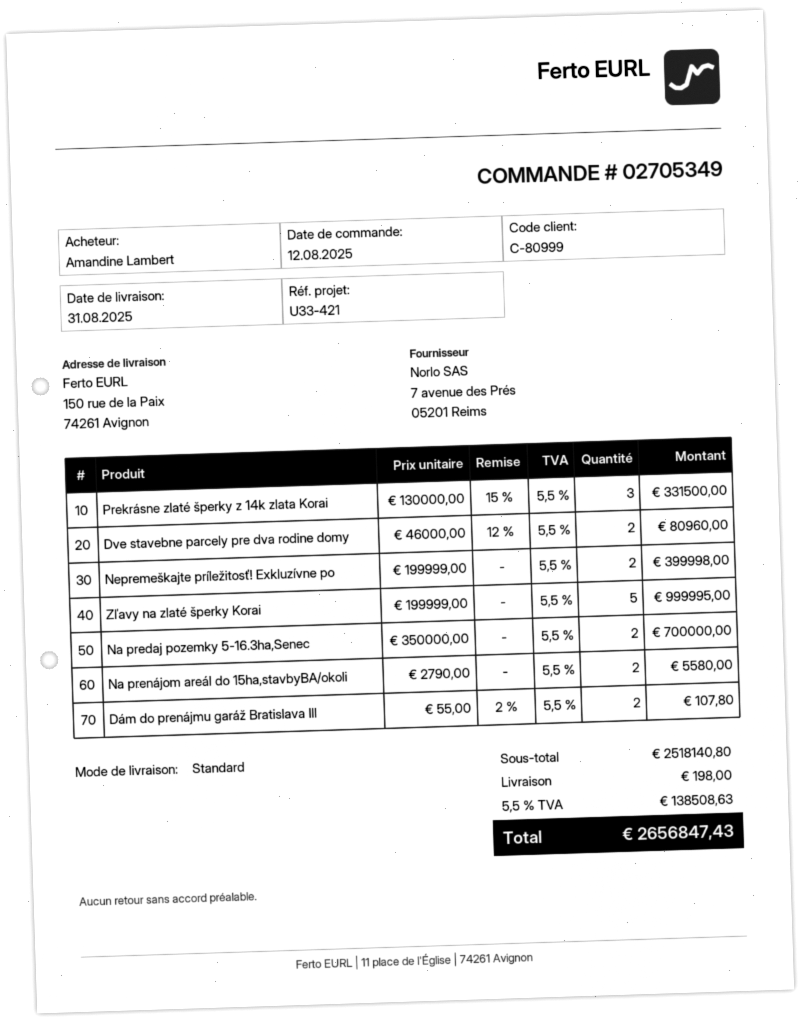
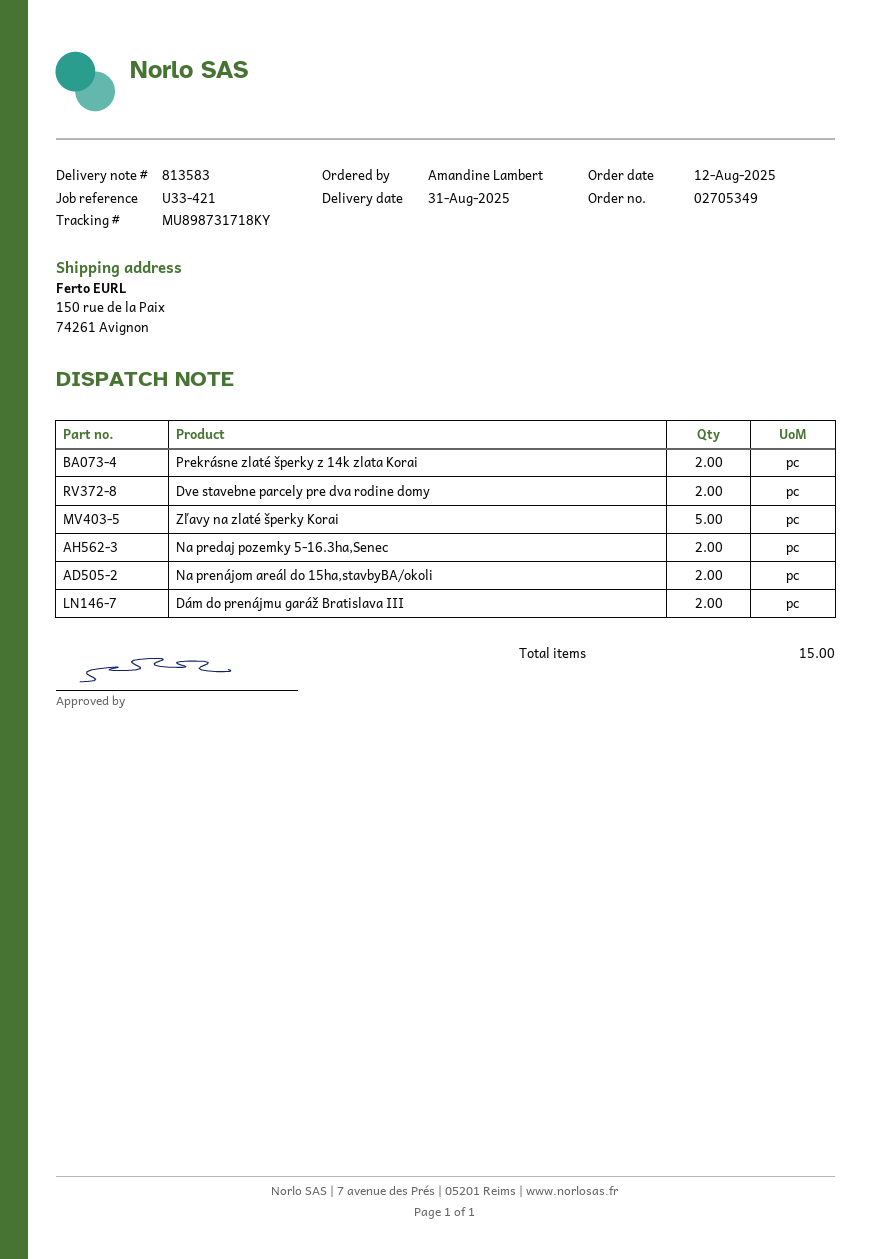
Prekrásne zlaté šperky z 14k zlata Korai: 3 -> 2
Nepremeškajte príležitosť! Exkluzívne po: 2 -> none

